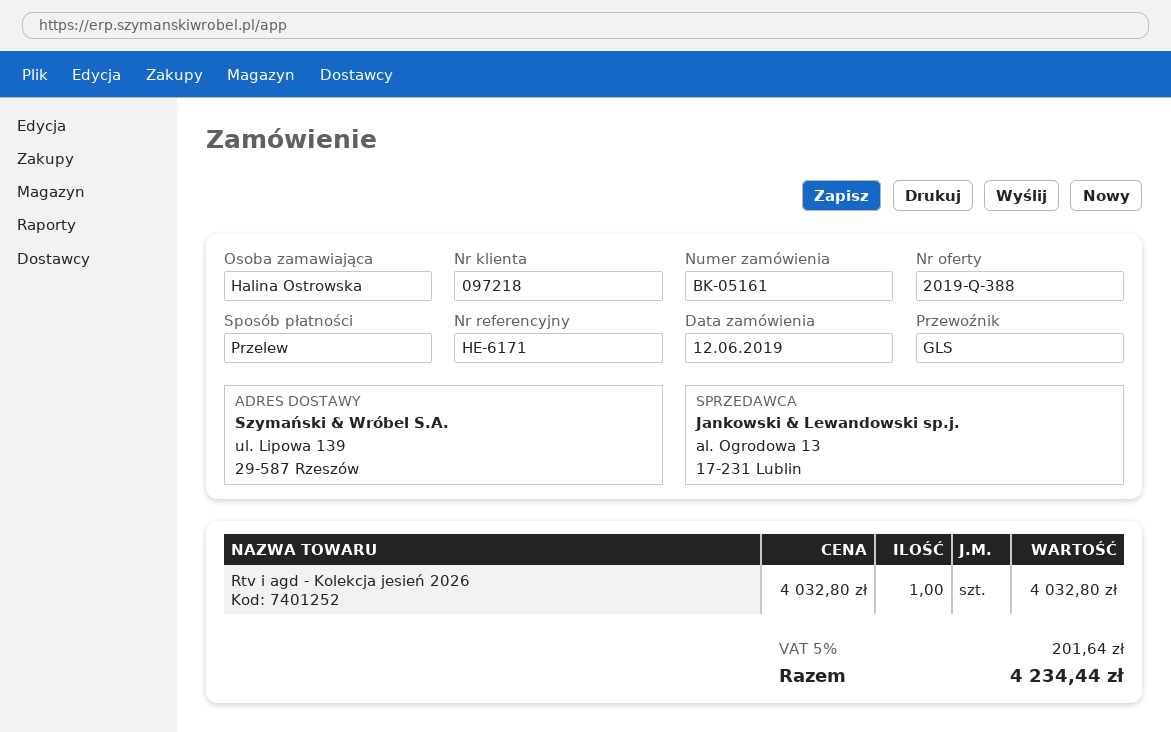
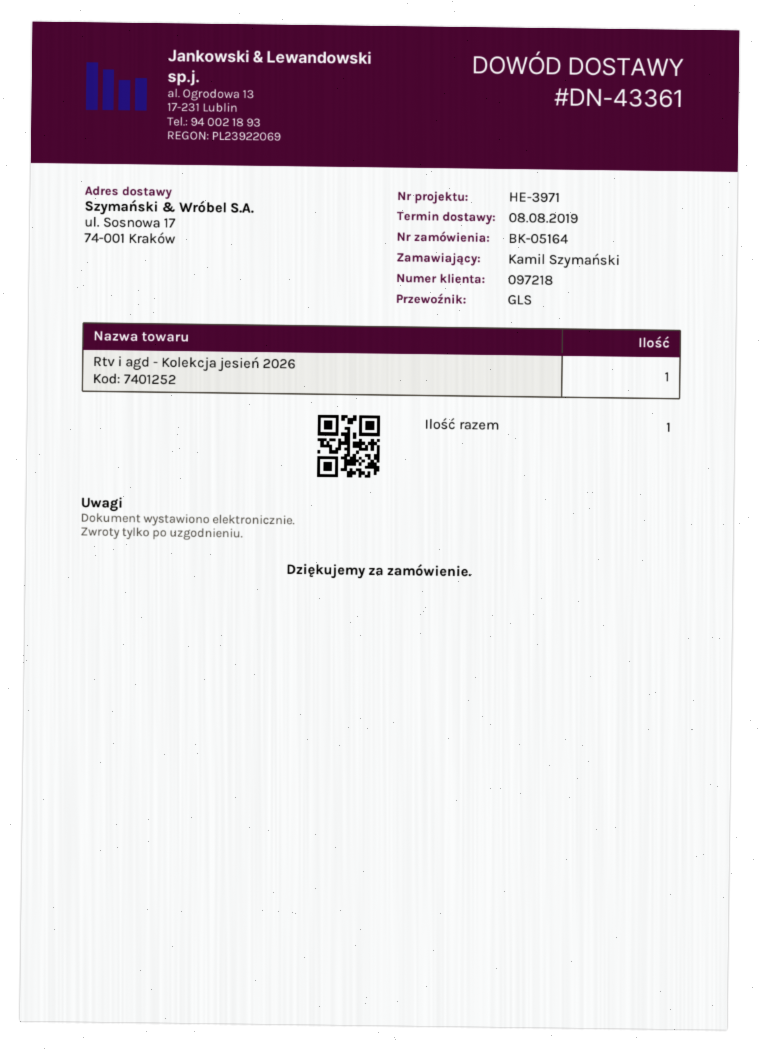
order number: BK-05161 -> BK-05164
reference: HE-6171 -> HE-3971
ordered by: Halina Ostrowska -> Kamil Szymański
ship to: ul. Lipowa 139, 29-587 Rzeszów -> ul. Sosnowa 17, 74-001 Kraków

